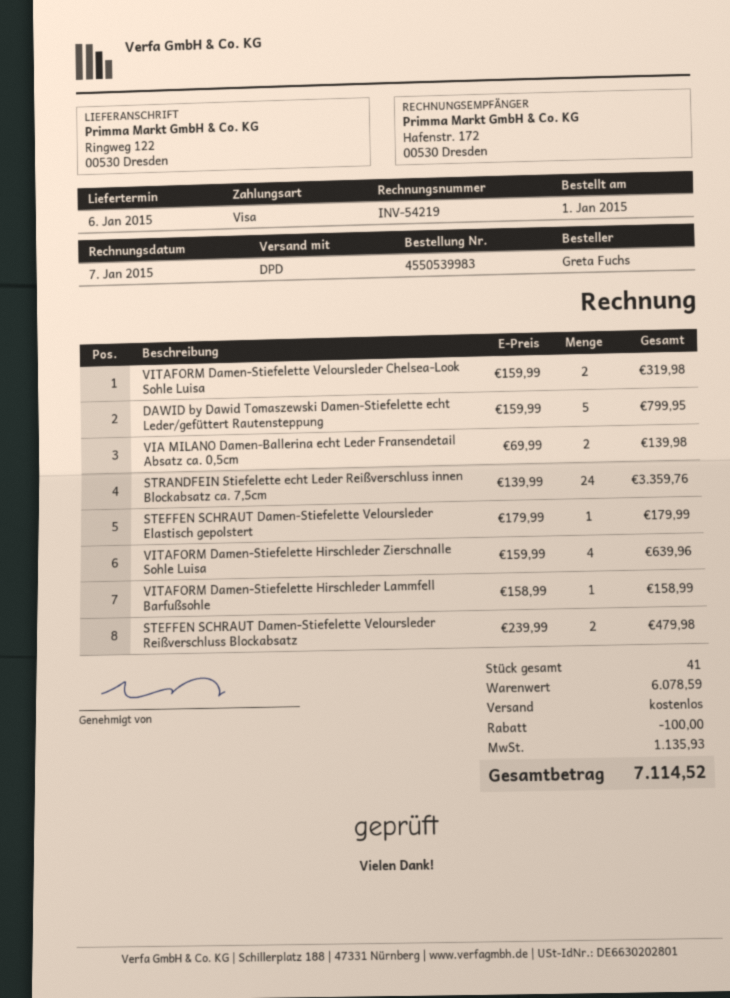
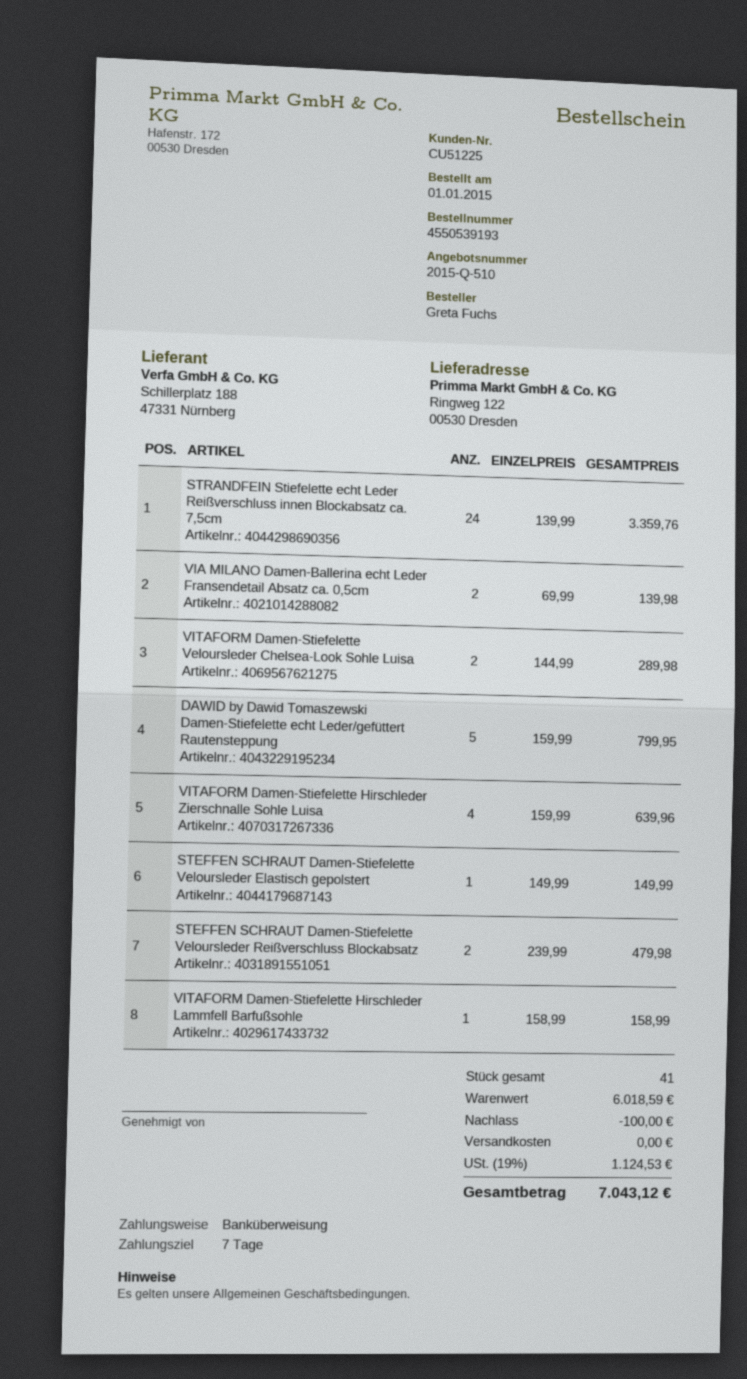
order number: 4550539983 -> 4550539193
payment method: Visa -> bank transfer
VITAFORM Damen-Stiefelette Veloursleder Chelsea-Look Sohle Luisa: 2 x 159.99 = 319.98 -> 2 x 144.99 = 289.98
STEFFEN SCHRAUT Damen-Stiefelette Veloursleder Elastisch gepolstert: 1 x 179.99 = 179.99 -> 1 x 149.99 = 149.99
subtotal: 6078.59 -> 6018.59
tax: 1135.93 -> 1124.53
total: 7114.52 -> 7043.12

